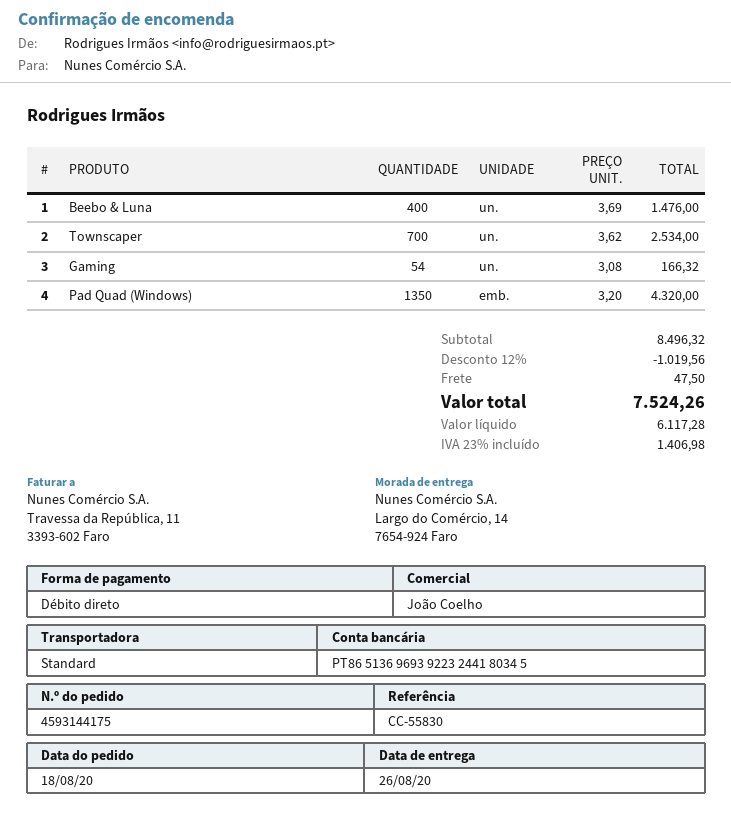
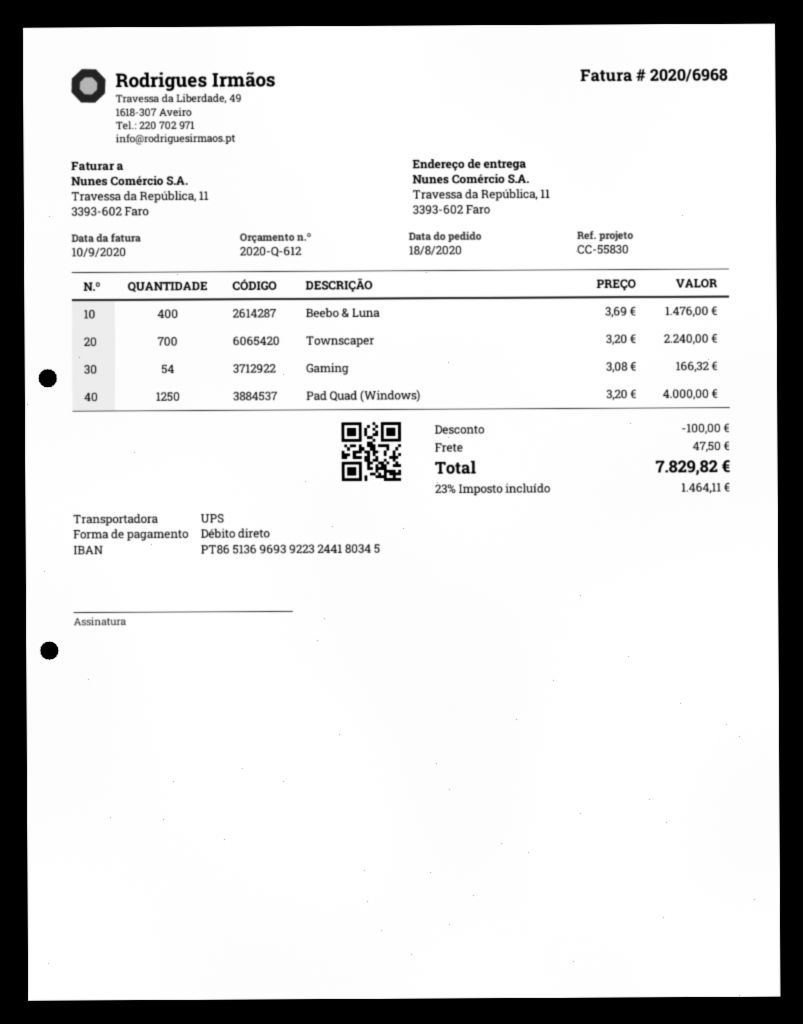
shipping method: standard -> UPS
ship to: Largo do Comércio, 14, 7654-924 Faro -> Travessa da República, 11, 3393-602 Faro
Townscaper: 700 x 3.62 = 2534.00 -> 700 x 3.20 = 2240.00
Pad Quad (Windows): 1350 x 3.20 = 4320.00 -> 1250 x 3.20 = 4000.00
discount: 1019.56 -> 100.00
tax: 23% = 1406.98 -> 23% = 1464.11
total: 7524.26 -> 7829.82

